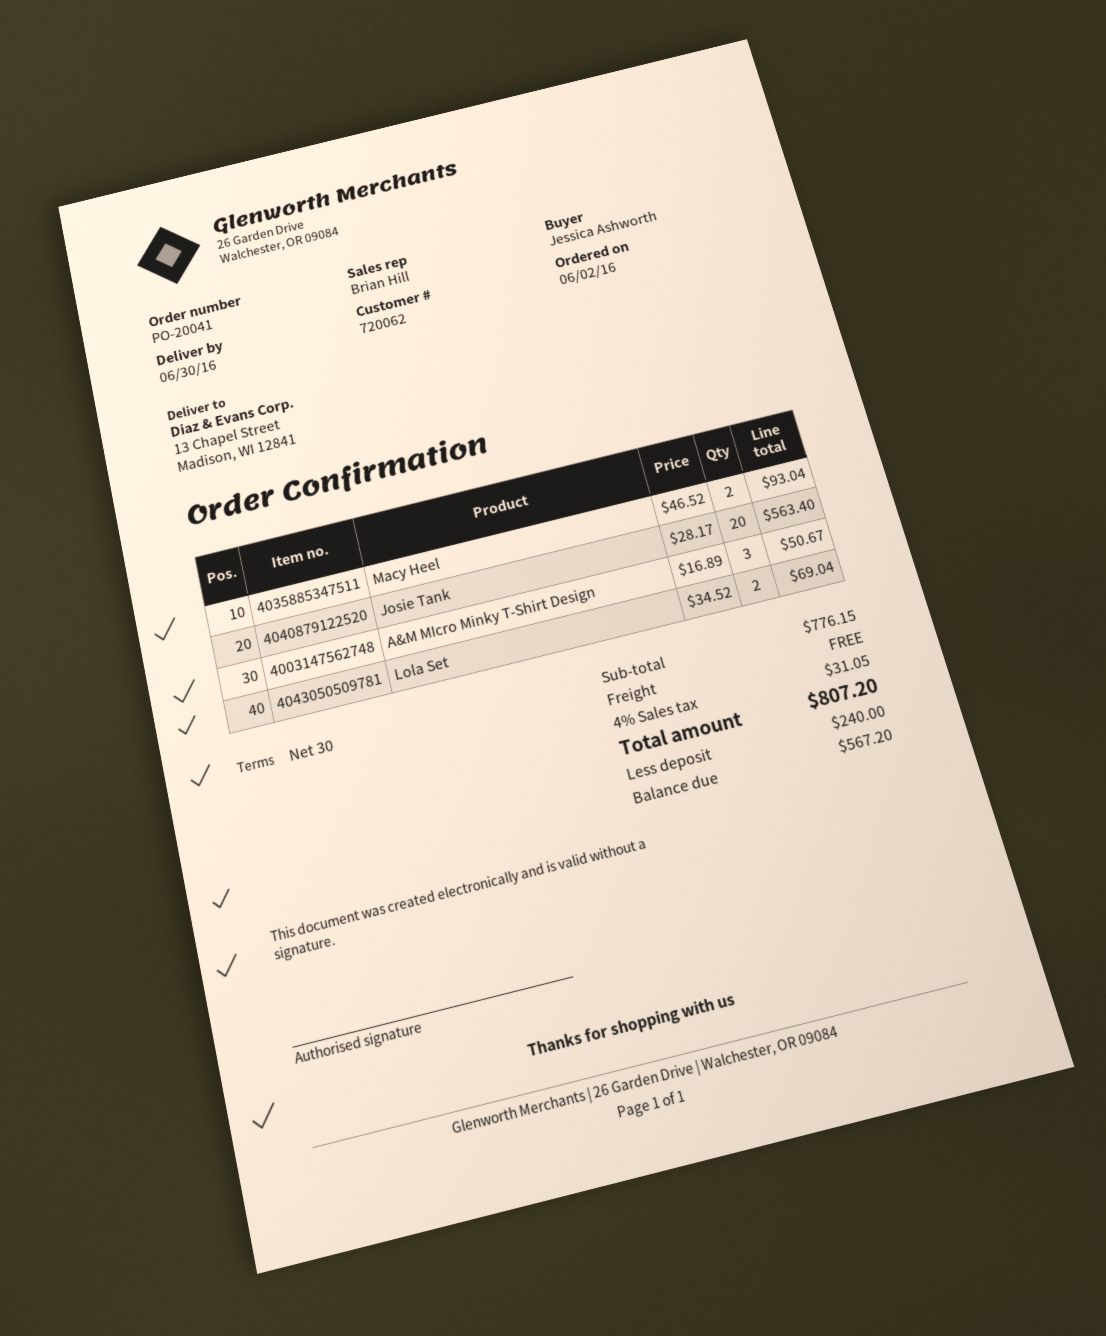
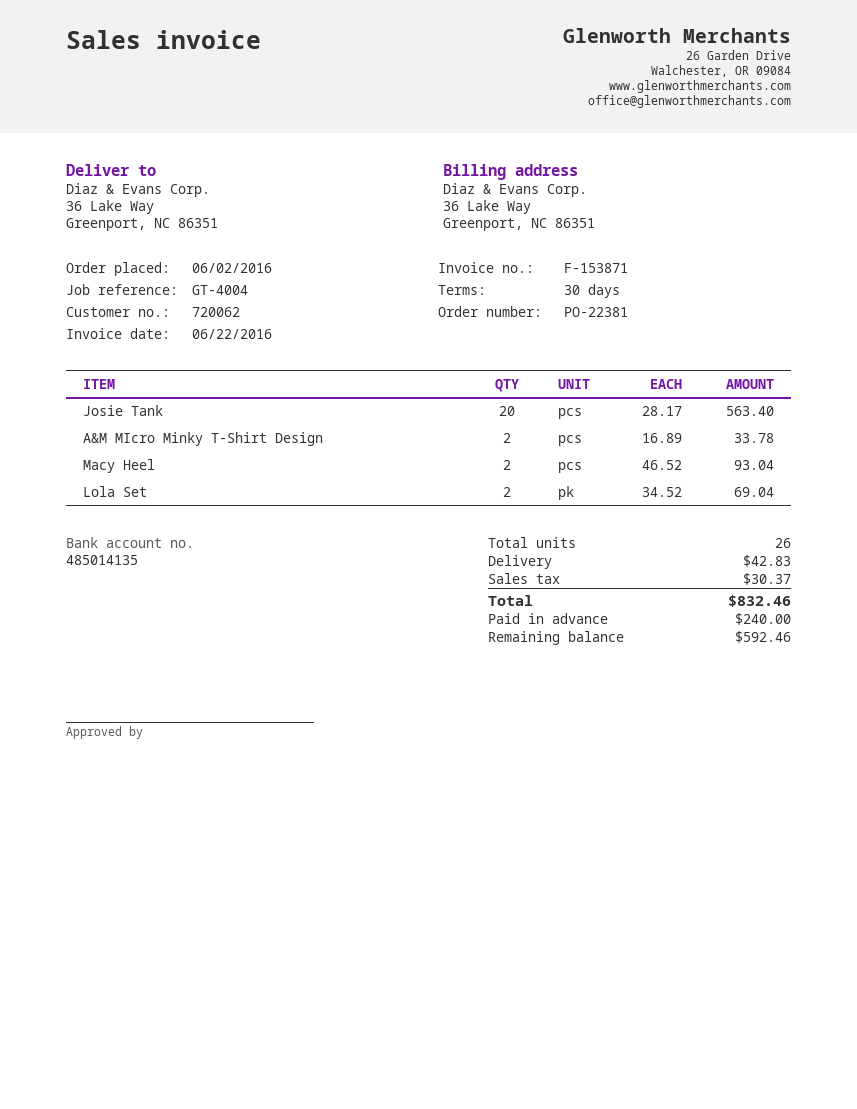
order number: PO-20041 -> PO-22381
ship to: 13 Chapel Street, Madison, WI 12841 -> 36 Lake Way, Greenport, NC 86351
A&M MIcro Minky T-Shirt Design: 3 x 16.89 = 50.67 -> 2 x 16.89 = 33.78
shipping: 0.00 -> 42.83
tax: 31.05 -> 30.37
total: 807.20 -> 832.46
balance: 567.20 -> 592.46

